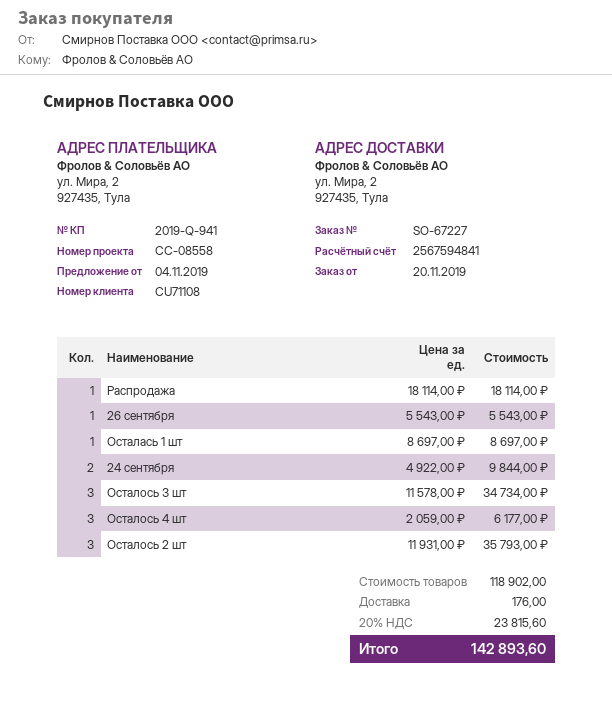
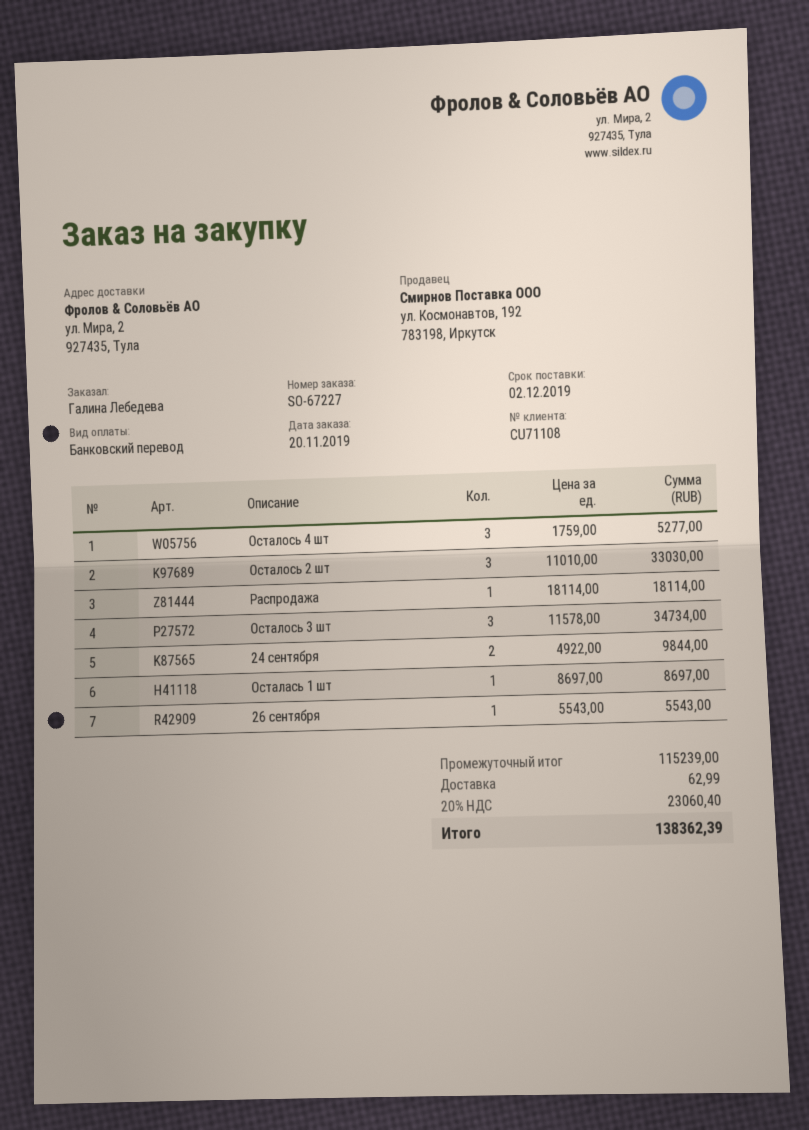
Осталось 4 шт: 3 x 2059.00 = 6177.00 -> 3 x 1759.00 = 5277.00
Осталось 2 шт: 3 x 11931.00 = 35793.00 -> 3 x 11010.00 = 33030.00
subtotal: 118902.00 -> 115239.00
shipping: 176.00 -> 62.99
tax: 20% = 23815.60 -> 20% = 23060.40
total: 142893.60 -> 138362.39

